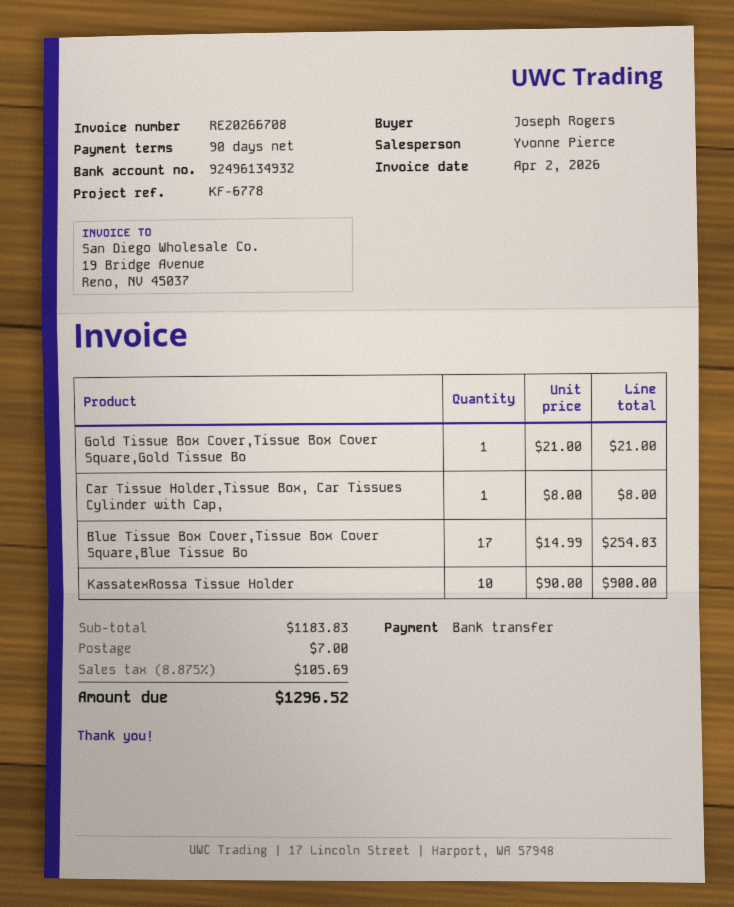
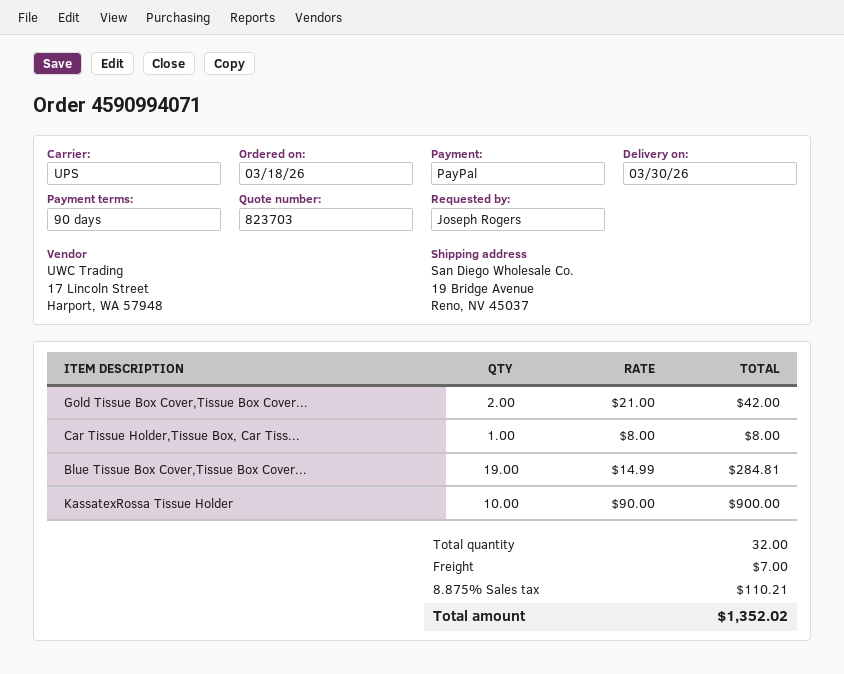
payment method: bank transfer -> PayPal
Gold Tissue Box Cover,Tissue Box Cover Square,Gold Tissue Bo: 1 x 21.00 = 21.00 -> 2 x 21.00 = 42.00
Blue Tissue Box Cover,Tissue Box Cover Square,Blue Tissue Bo: 17 x 14.99 = 254.83 -> 19 x 14.99 = 284.81
tax: 8.875% = 105.69 -> 8.875% = 110.21
total: 1296.52 -> 1352.02

